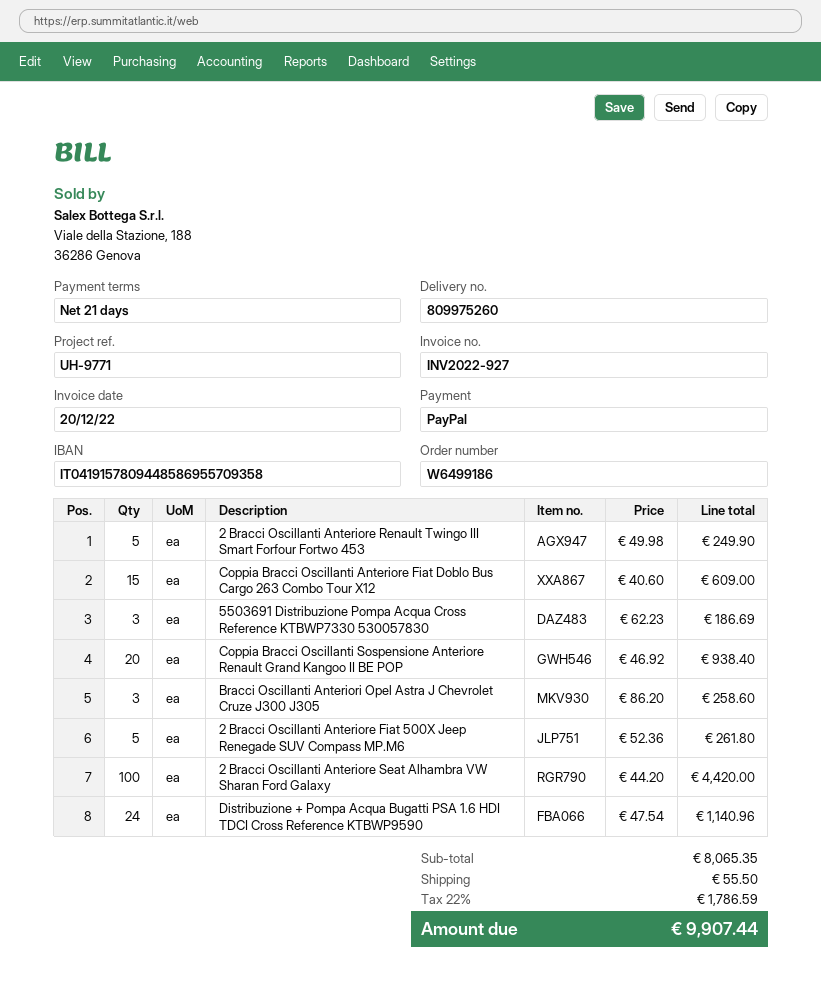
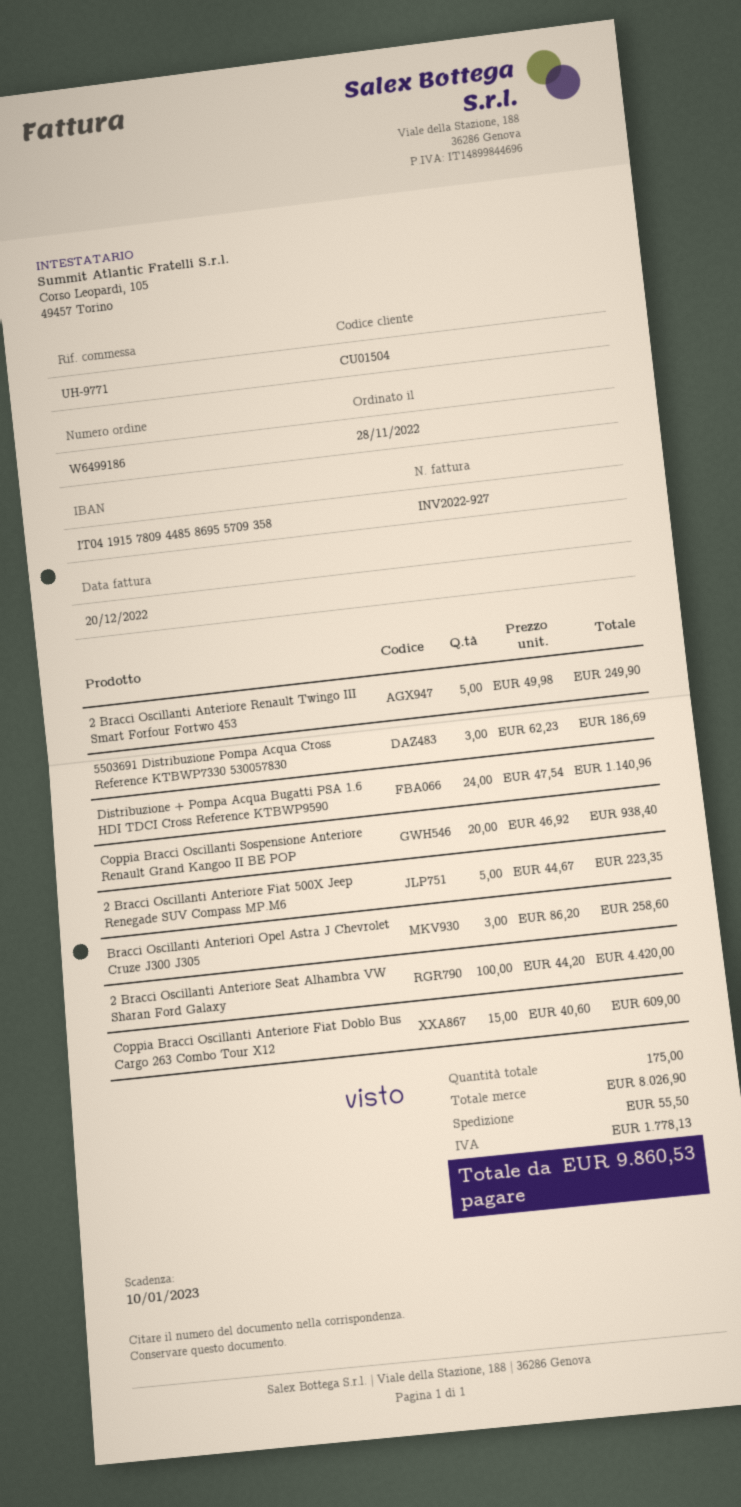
2 Bracci Oscillanti Anteriore Fiat 500X Jeep Renegade SUV Compass MP.M6: 5 x 52.36 = 261.80 -> 5 x 44.67 = 223.35
subtotal: 8065.35 -> 8026.90
tax: 1786.59 -> 1778.13
total: 9907.44 -> 9860.53

